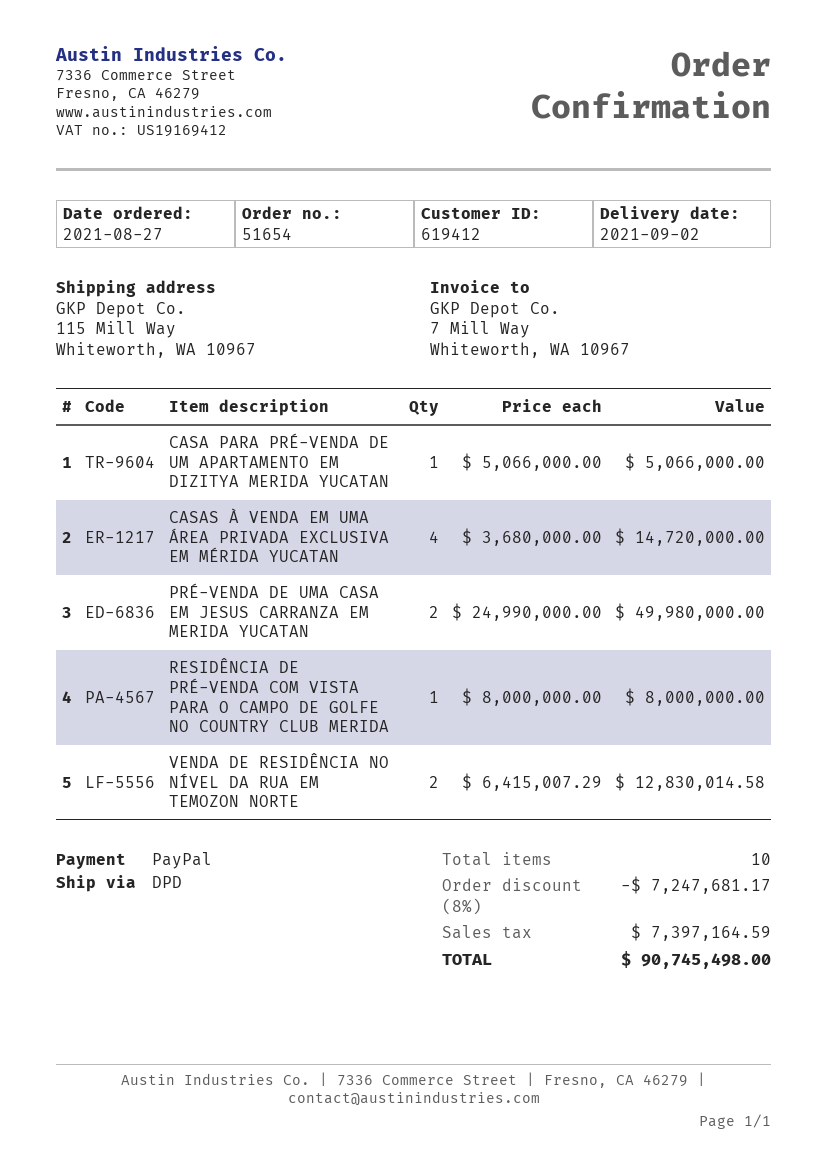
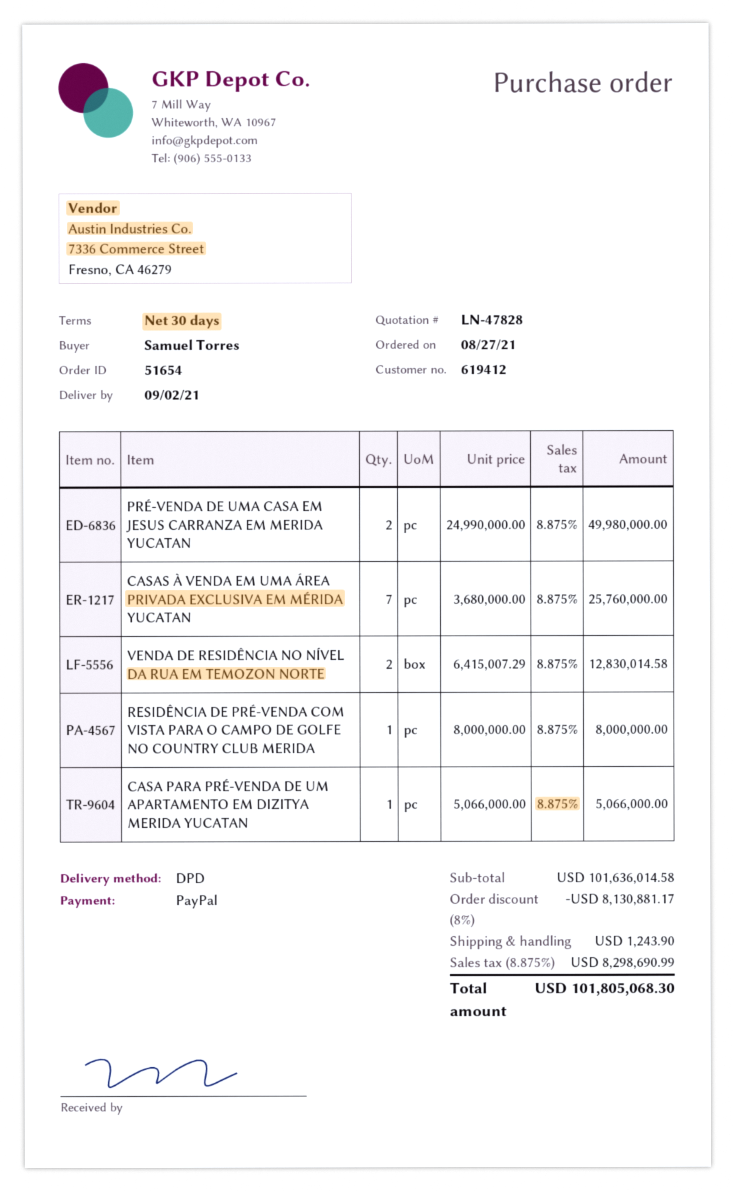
CASAS À VENDA EM UMA ÁREA PRIVADA EXCLUSIVA EM MÉRIDA YUCATAN: 4 x 3680000.00 = 14720000.00 -> 7 x 3680000.00 = 25760000.00
discount: 8% = 7247681.17 -> 8% = 8130881.17
shipping: none -> 1243.90
tax: 7397164.59 -> 8298690.99
total: 90745498.00 -> 101805068.30

